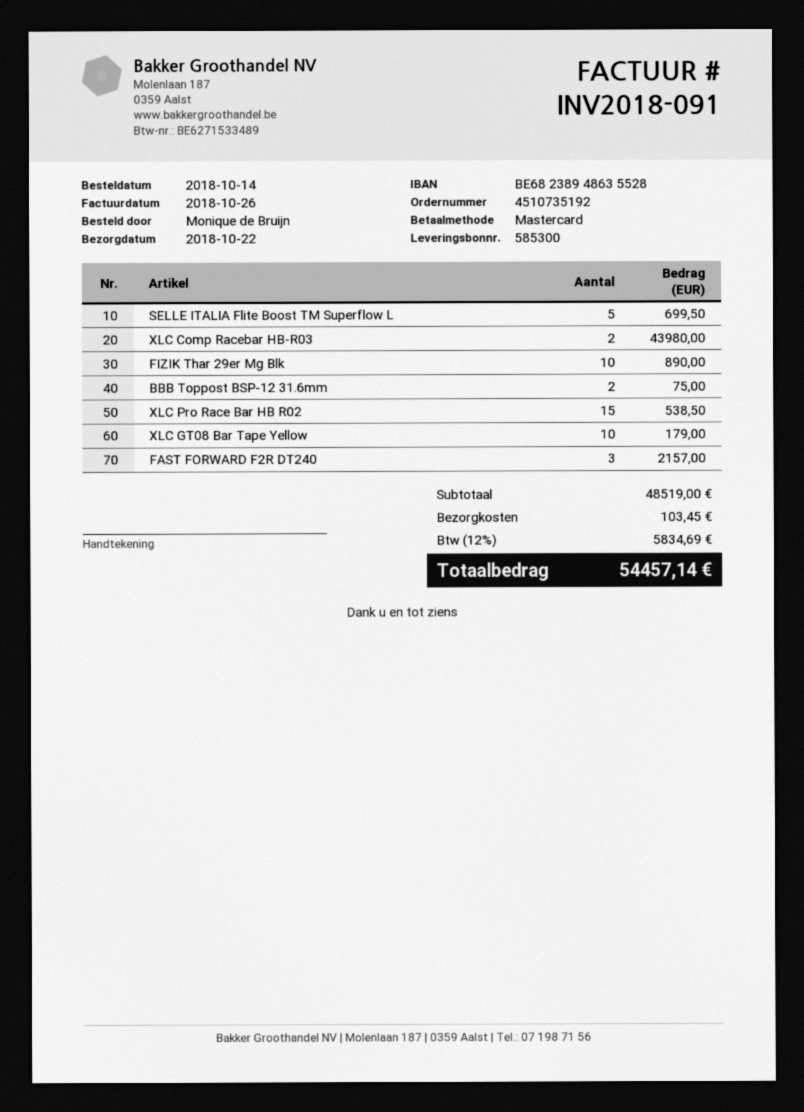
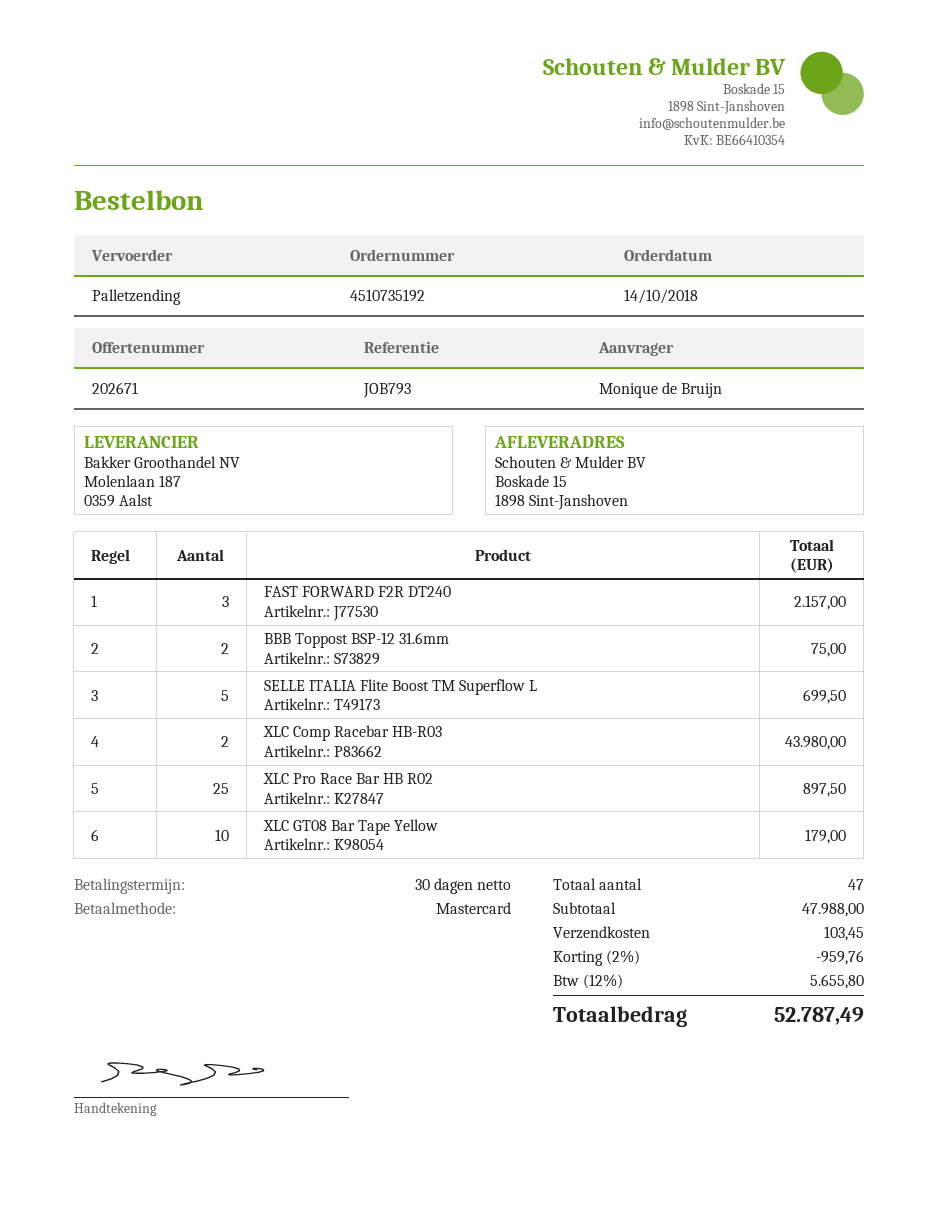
FIZIK Thar 29er Mg Blk: 10 for 890.00 -> none
XLC Pro Race Bar HB R02: 15 for 538.50 -> 25 for 897.50
subtotal: 48519.00 -> 47988.00
discount: none -> 2% = 959.76
tax: 12% = 5834.69 -> 12% = 5655.80
total: 54457.14 -> 52787.49

